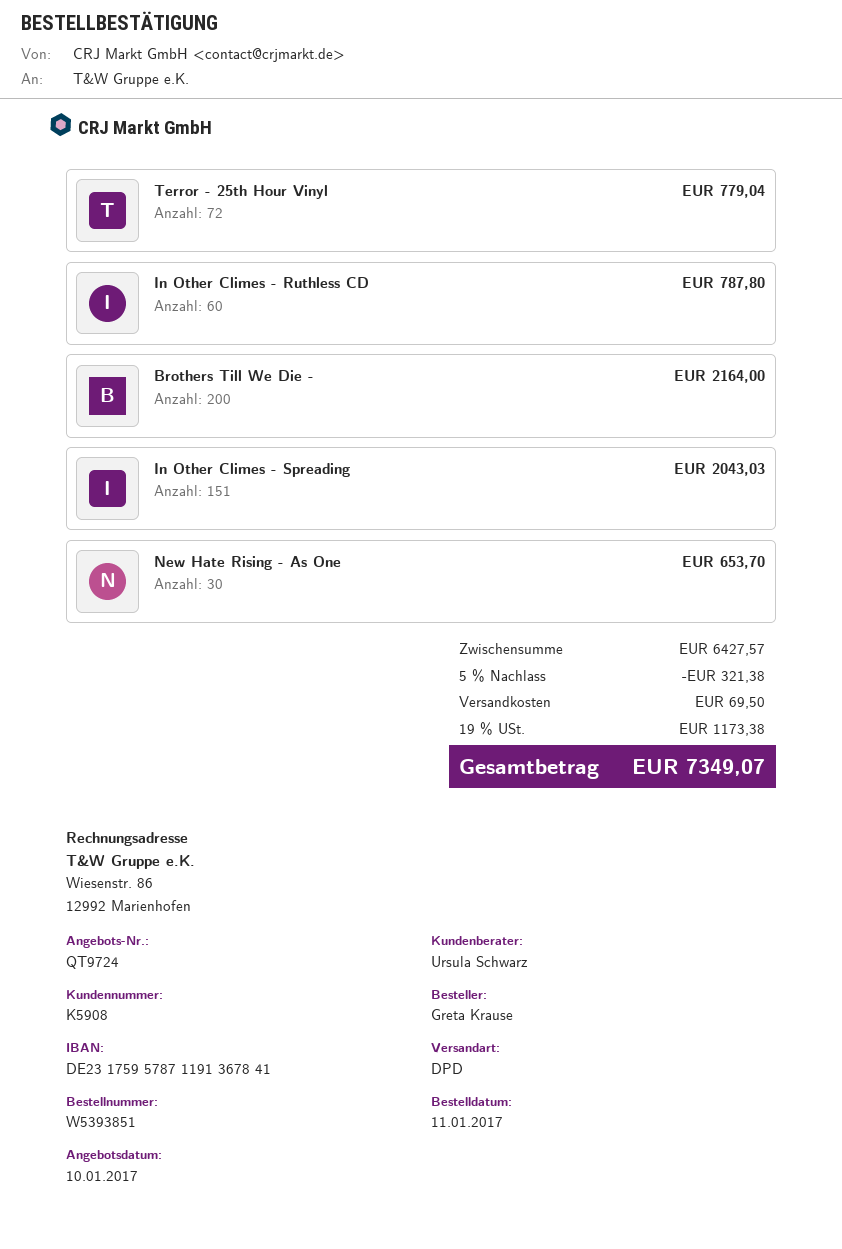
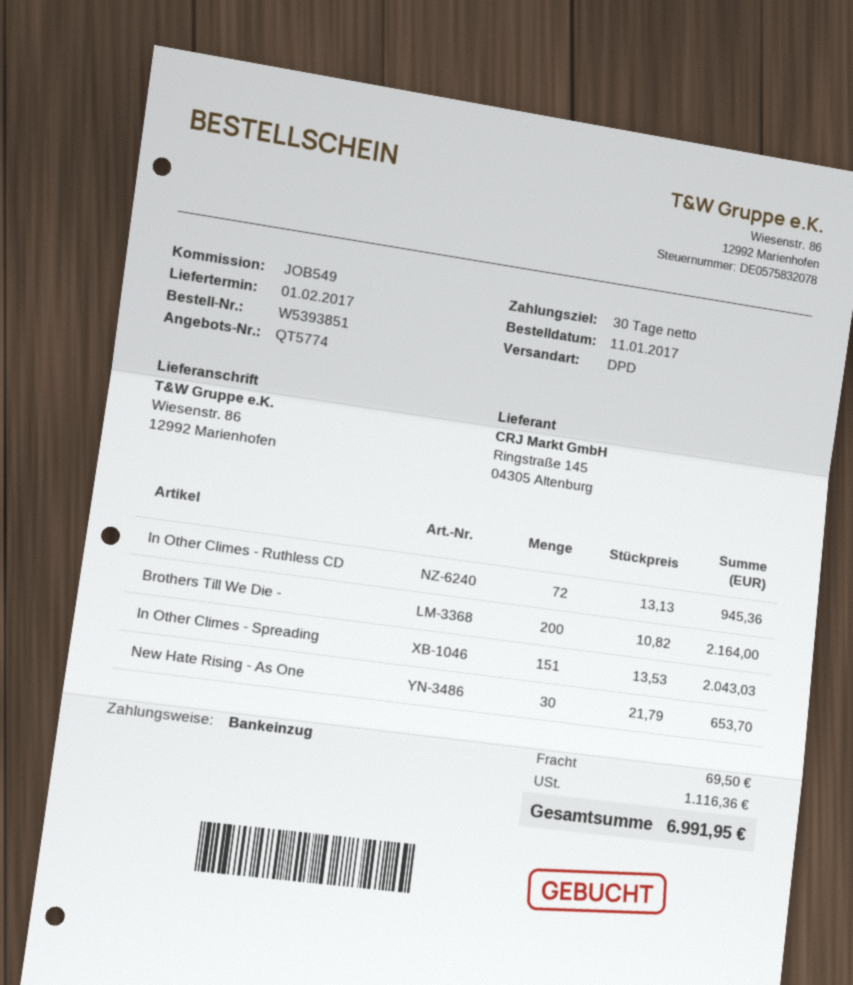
quote number: QT9724 -> QT5774
Terror - 25th Hour Vinyl: 72 for 779.04 -> none
In Other Climes - Ruthless CD: 60 for 787.80 -> 72 for 945.36
discount: 5% = 321.38 -> none
tax: 1173.38 -> 1116.36
total: 7349.07 -> 6991.95

